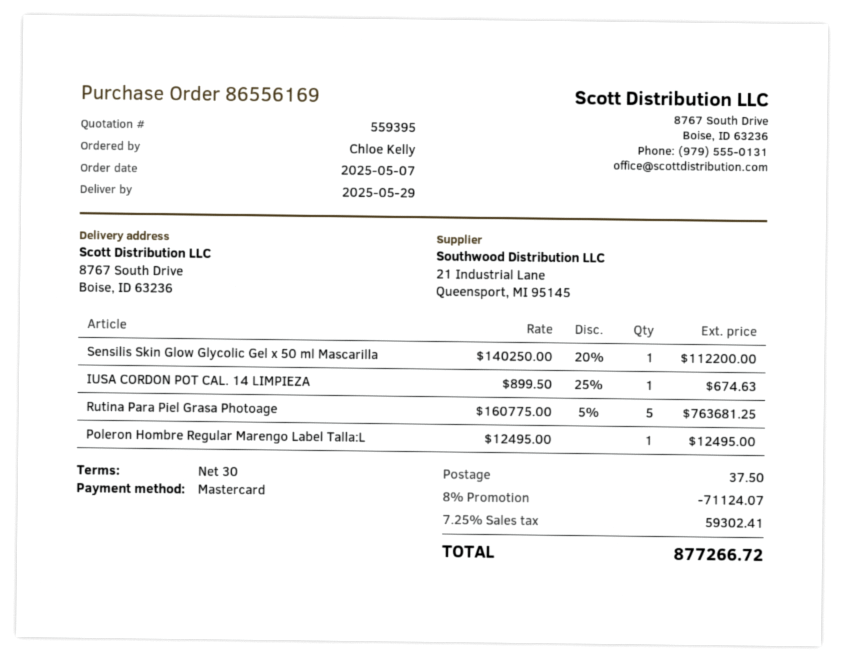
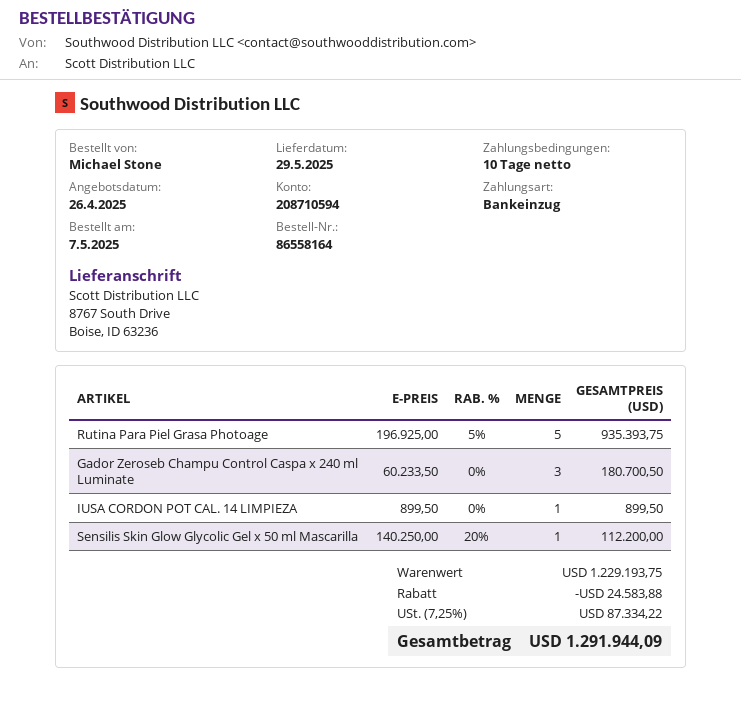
order number: 86556169 -> 86558164
payment terms: 30 days -> 10 days
ordered by: Chloe Kelly -> Michael Stone
payment method: Mastercard -> direct debit
IUSA CORDON POT CAL. 14 LIMPIEZA: 1 x 899.50 - 25% = 674.63 -> 1 x 899.50 = 899.50
Rutina Para Piel Grasa Photoage: 5 x 160775.00 - 5% = 763681.25 -> 5 x 196925.00 - 5% = 935393.75
Poleron Hombre Regular Marengo Label Talla:L: 1 x 12495.00 = 12495.00 -> none
Gador Zeroseb Champu Control Caspa x 240 ml Luminate: none -> 3 x 60233.50 = 180700.50
discount: 71124.07 -> 24583.88
shipping: 37.50 -> none
tax: 7.25% = 59302.41 -> 7.25% = 87334.22
total: 877266.72 -> 1291944.09

